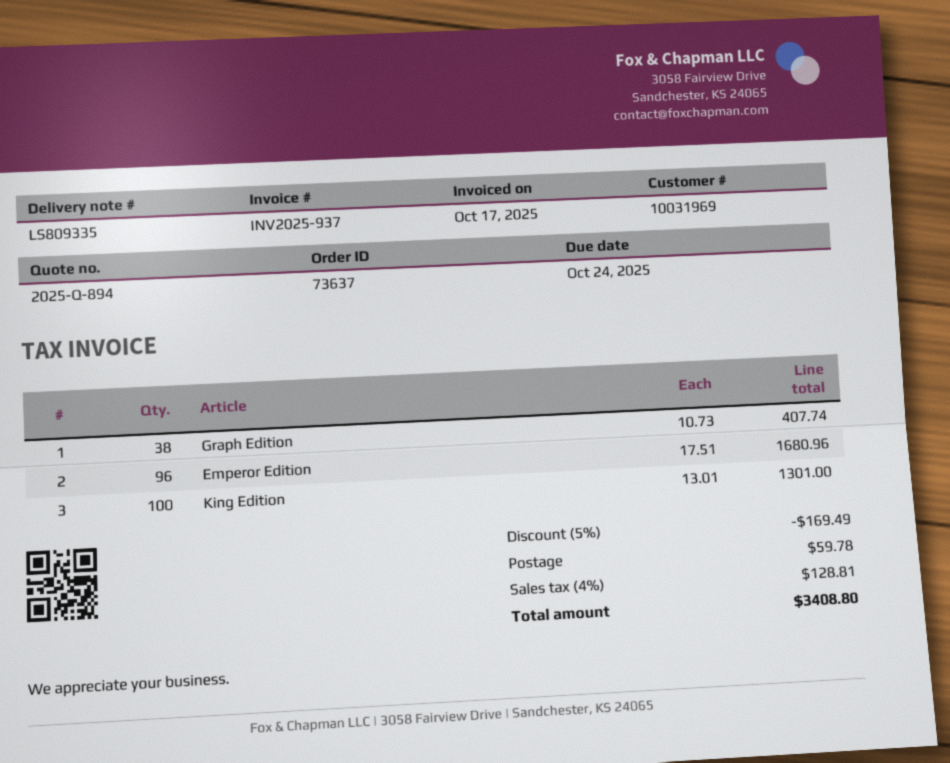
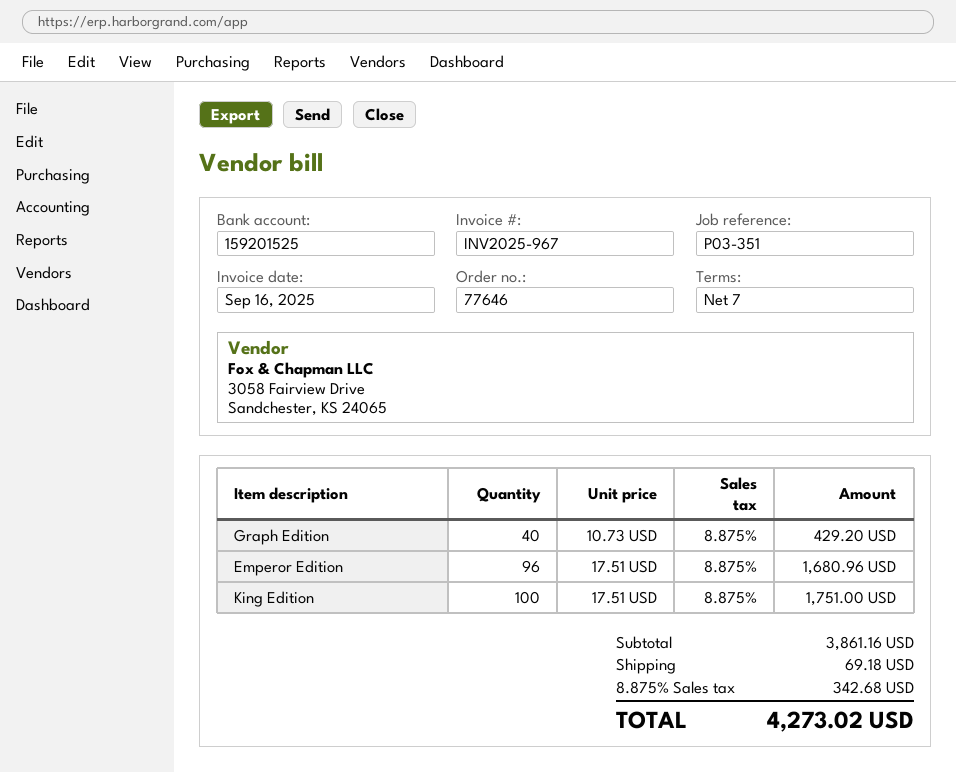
order number: 73637 -> 77646
invoice number: INV2025-937 -> INV2025-967
invoice date: 2025-10-17 -> 2025-09-16
Graph Edition: 38 x 10.73 = 407.74 -> 40 x 10.73 = 429.20
King Edition: 100 x 13.01 = 1301.00 -> 100 x 17.51 = 1751.00
discount: 5% = 169.49 -> none
shipping: 59.78 -> 69.18
tax: 4% = 128.81 -> 8.875% = 342.68
total: 3408.80 -> 4273.02

